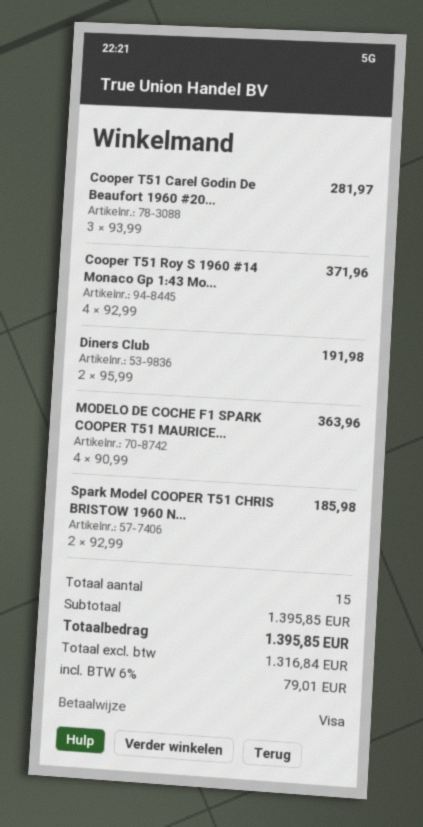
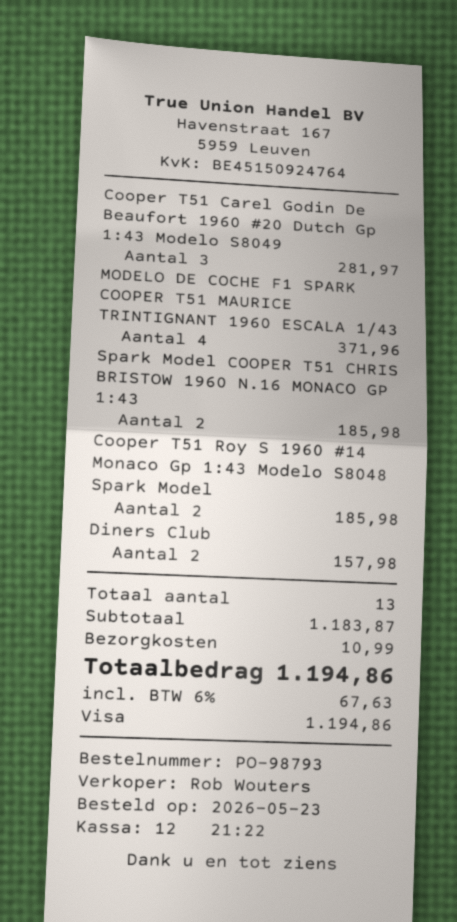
Cooper T51 Roy S 1960 #14 Monaco Gp 1:43 Mo...: 4 for 371.96 -> 2 for 185.98
Diners Club: 2 for 191.98 -> 2 for 157.98
MODELO DE COCHE F1 SPARK COOPER T51 MAURICE...: 4 for 363.96 -> 4 for 371.96
total quantity: 15 -> 13
subtotal: 1395.85 -> 1183.87
shipping: none -> 10.99
tax: 6% = 79.01 -> 6% = 67.63
total: 1395.85 -> 1194.86

